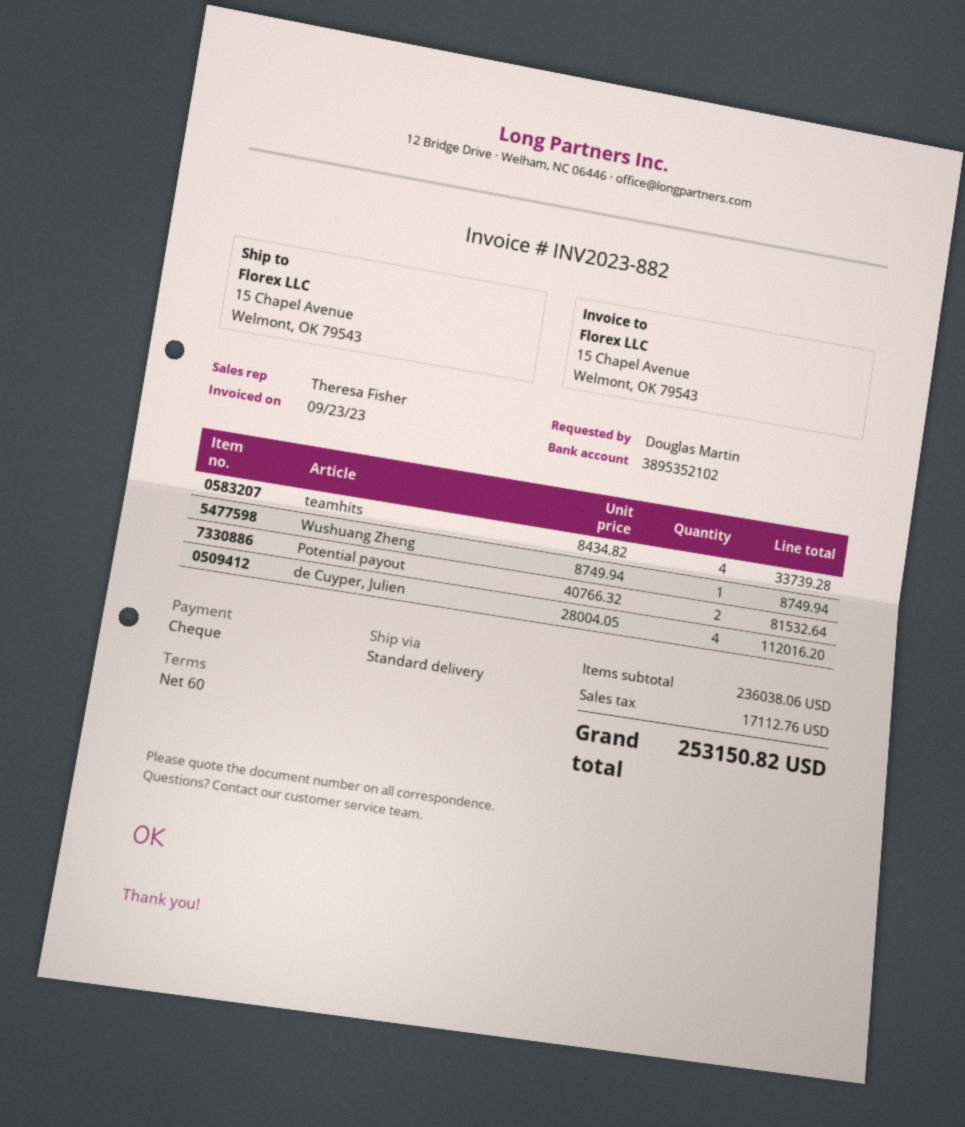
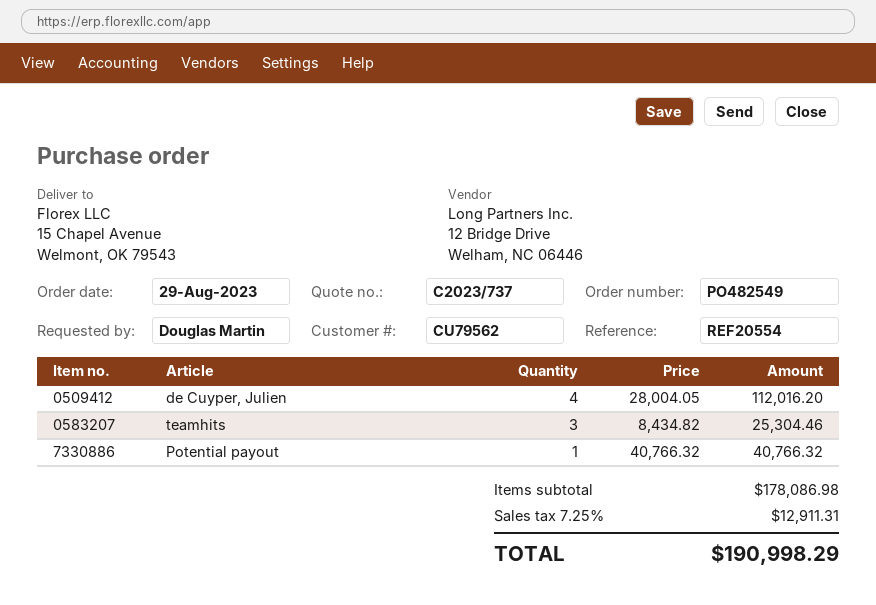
teamhits: 4 x 8434.82 = 33739.28 -> 3 x 8434.82 = 25304.46
Wushuang Zheng: 1 x 8749.94 = 8749.94 -> none
Potential payout: 2 x 40766.32 = 81532.64 -> 1 x 40766.32 = 40766.32
subtotal: 236038.06 -> 178086.98
tax: 17112.76 -> 12911.31
total: 253150.82 -> 190998.29

